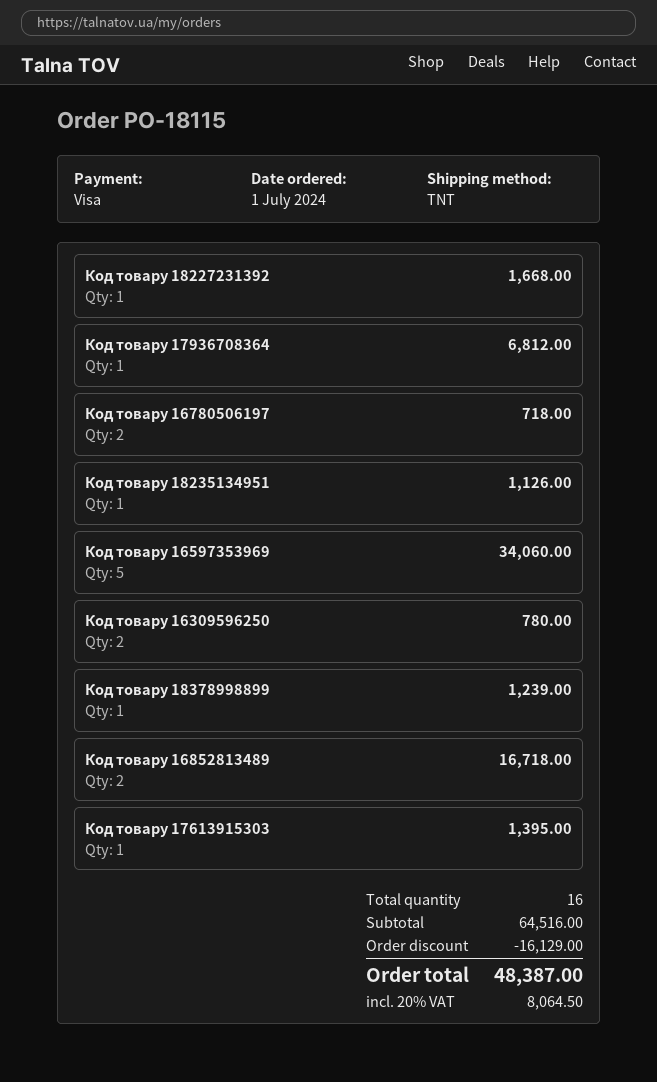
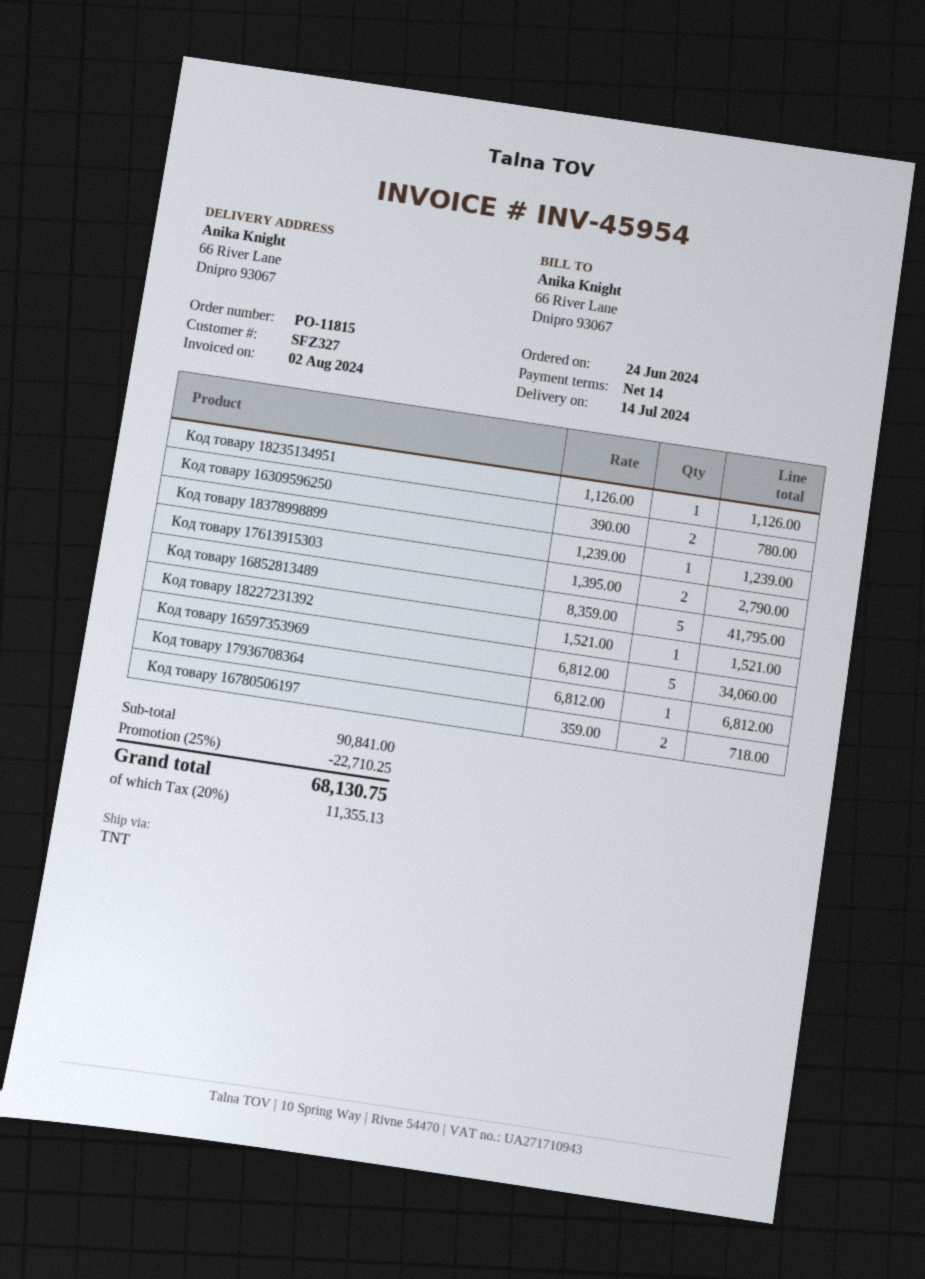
order number: PO-18115 -> PO-11815
order date: 2024-07-01 -> 2024-06-24
Код товару 18227231392: 1 for 1668.00 -> 1 for 1521.00
Код товару 16852813489: 2 for 16718.00 -> 5 for 41795.00
Код товару 17613915303: 1 for 1395.00 -> 2 for 2790.00
subtotal: 64516.00 -> 90841.00
discount: 16129.00 -> 22710.25
tax: 20% = 8064.50 -> 20% = 11355.13
total: 48387.00 -> 68130.75

